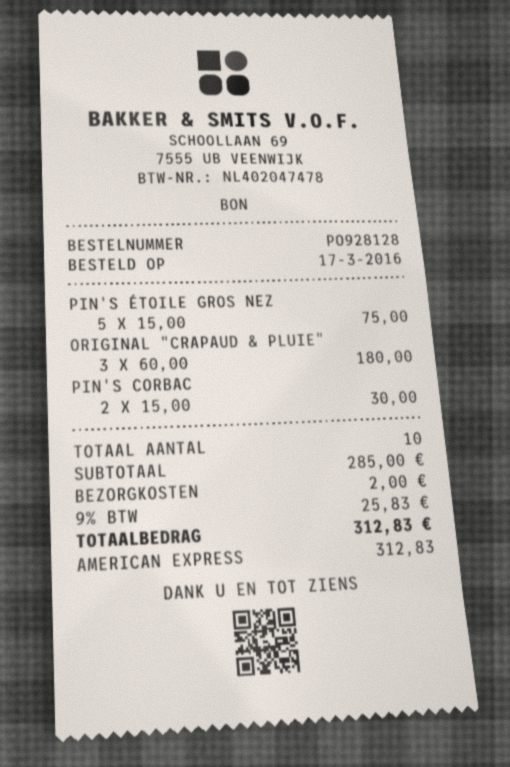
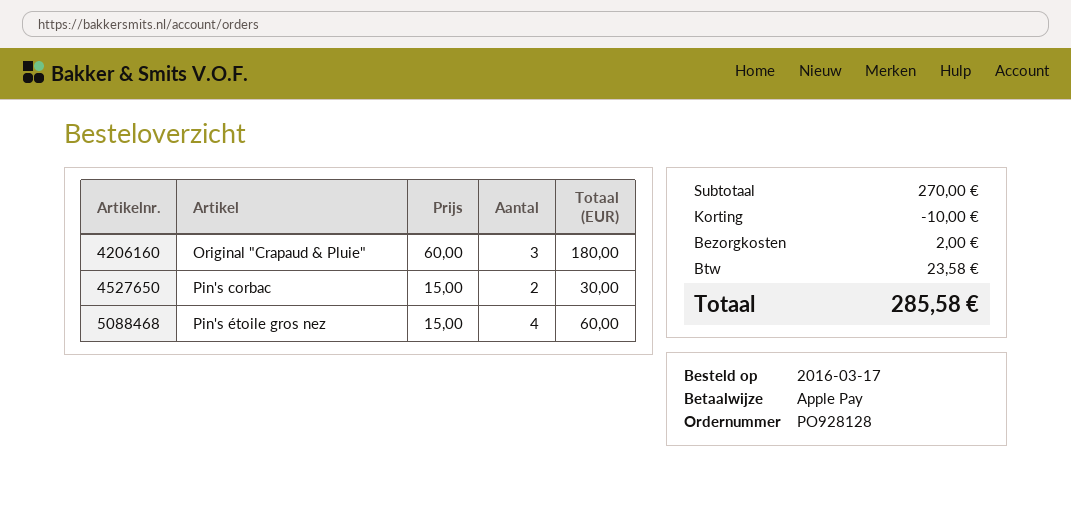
payment method: American Express -> Apple Pay
PIN'S ÉTOILE GROS NEZ: 5 x 15.00 = 75.00 -> 4 x 15.00 = 60.00
subtotal: 285.00 -> 270.00
discount: none -> 10.00
tax: 25.83 -> 23.58
total: 312.83 -> 285.58

